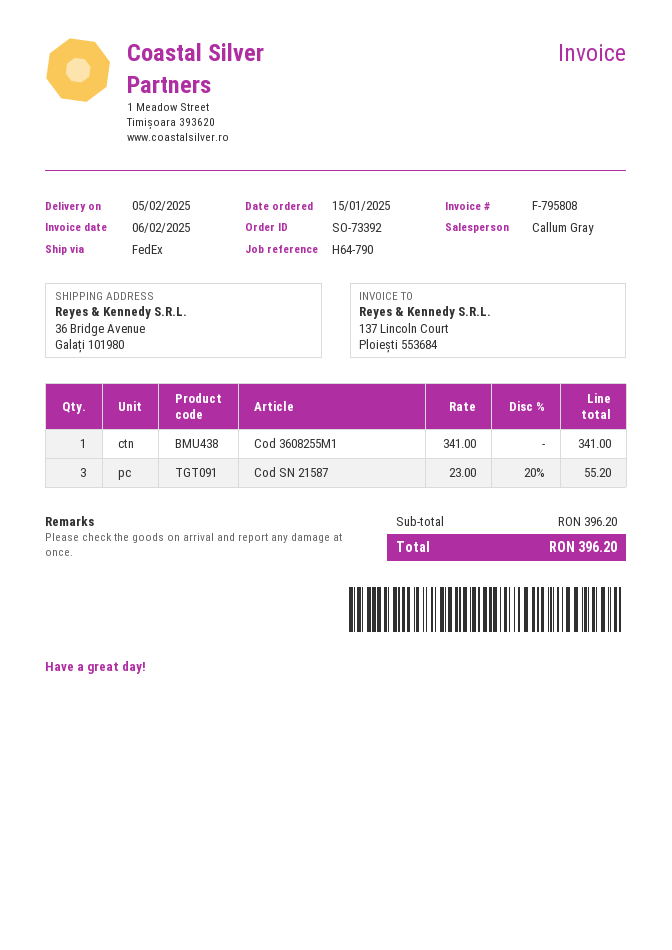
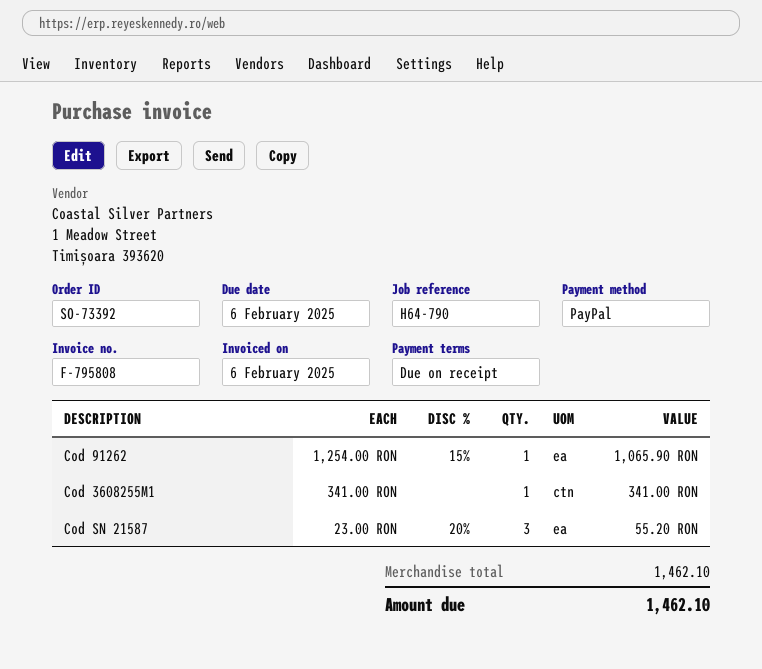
Cod 91262: none -> 1 x 1254.00 - 15% = 1065.90
subtotal: 396.20 -> 1462.10
total: 396.20 -> 1462.10

